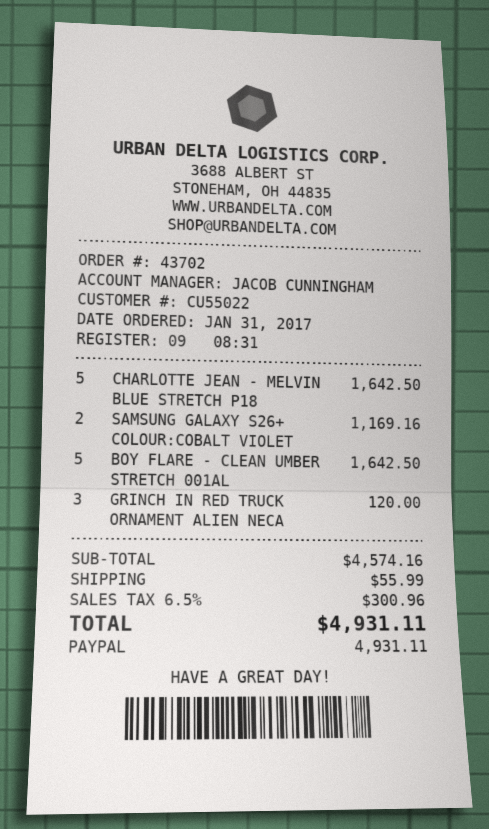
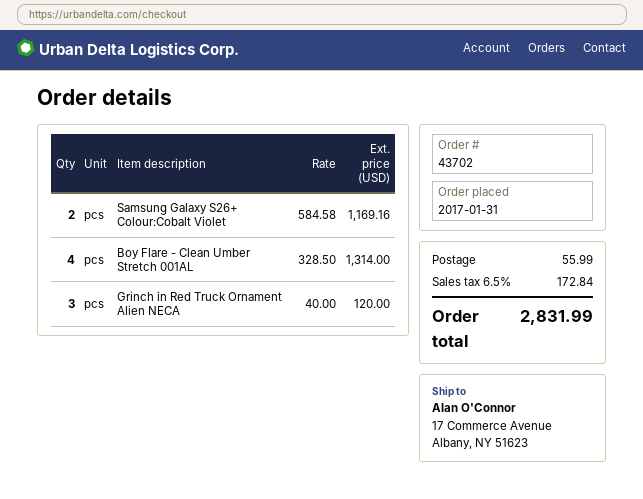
CHARLOTTE JEAN - MELVIN BLUE STRETCH P18: 5 for 1642.50 -> none
BOY FLARE - CLEAN UMBER STRETCH 001AL: 5 for 1642.50 -> 4 for 1314.00
tax: 6.5% = 300.96 -> 6.5% = 172.84
total: 4931.11 -> 2831.99

